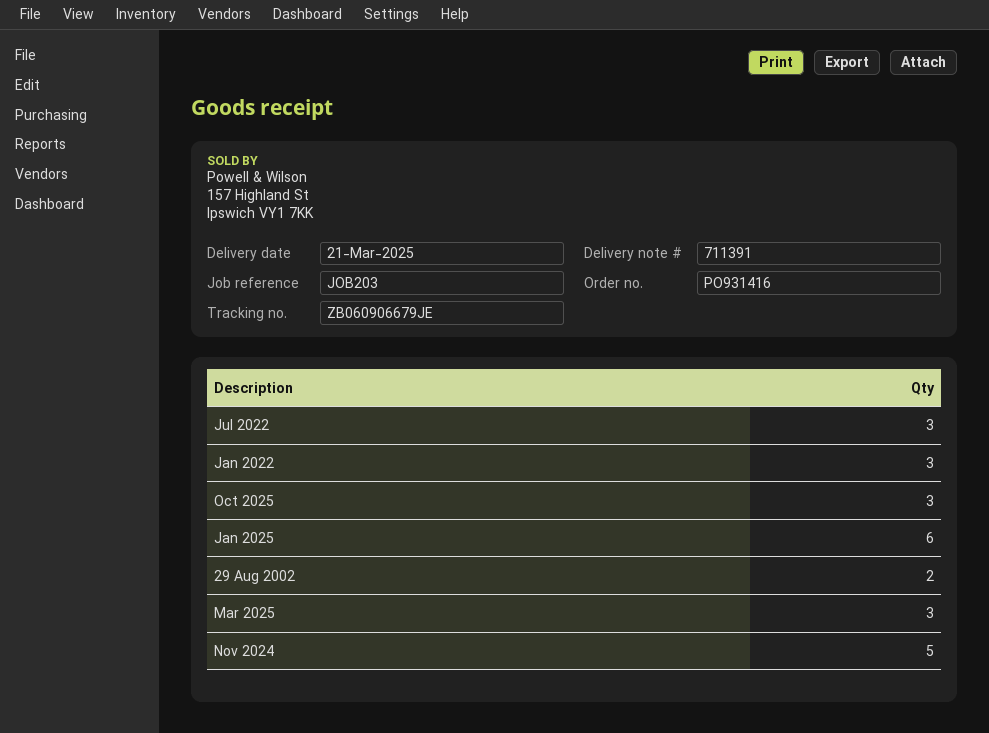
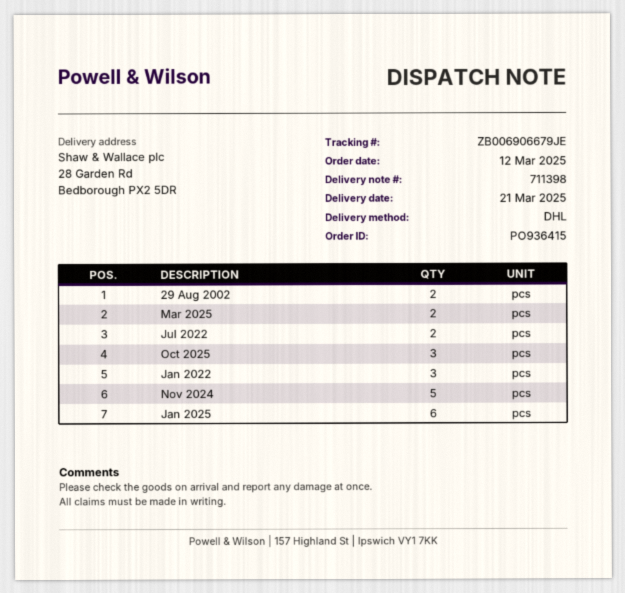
order number: PO931416 -> PO936415
delivery note number: 711391 -> 711398
tracking number: ZB060906679JE -> ZB006906679JE
Jul 2022: 3 -> 2
Mar 2025: 3 -> 2

